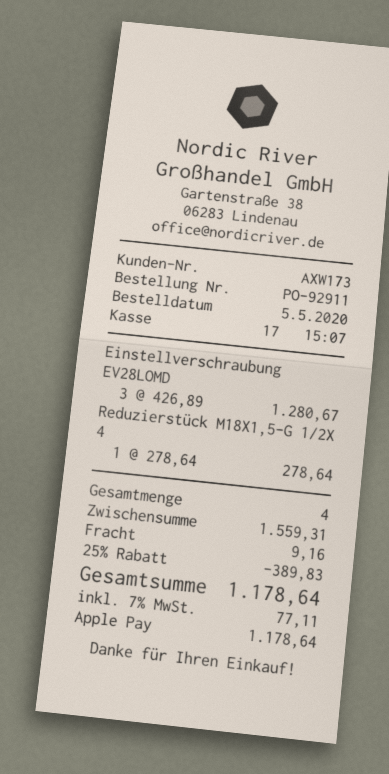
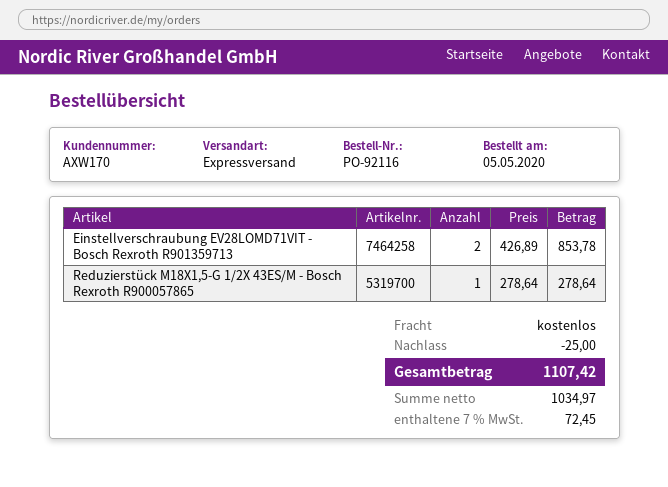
order number: PO-92911 -> PO-92116
customer number: AXW173 -> AXW170
Einstellverschraubung EV28LOMD: 3 x 426.89 = 1280.67 -> 2 x 426.89 = 853.78
discount: 389.83 -> 25.00
shipping: 9.16 -> 0.00
tax: 7% = 77.11 -> 7% = 72.45
total: 1178.64 -> 1107.42

